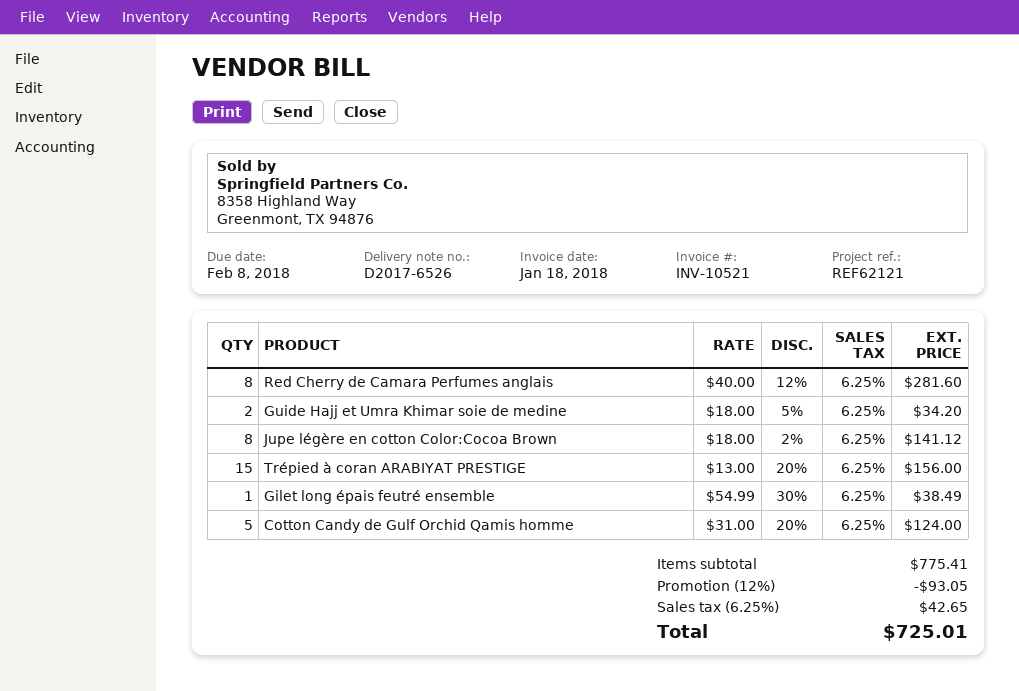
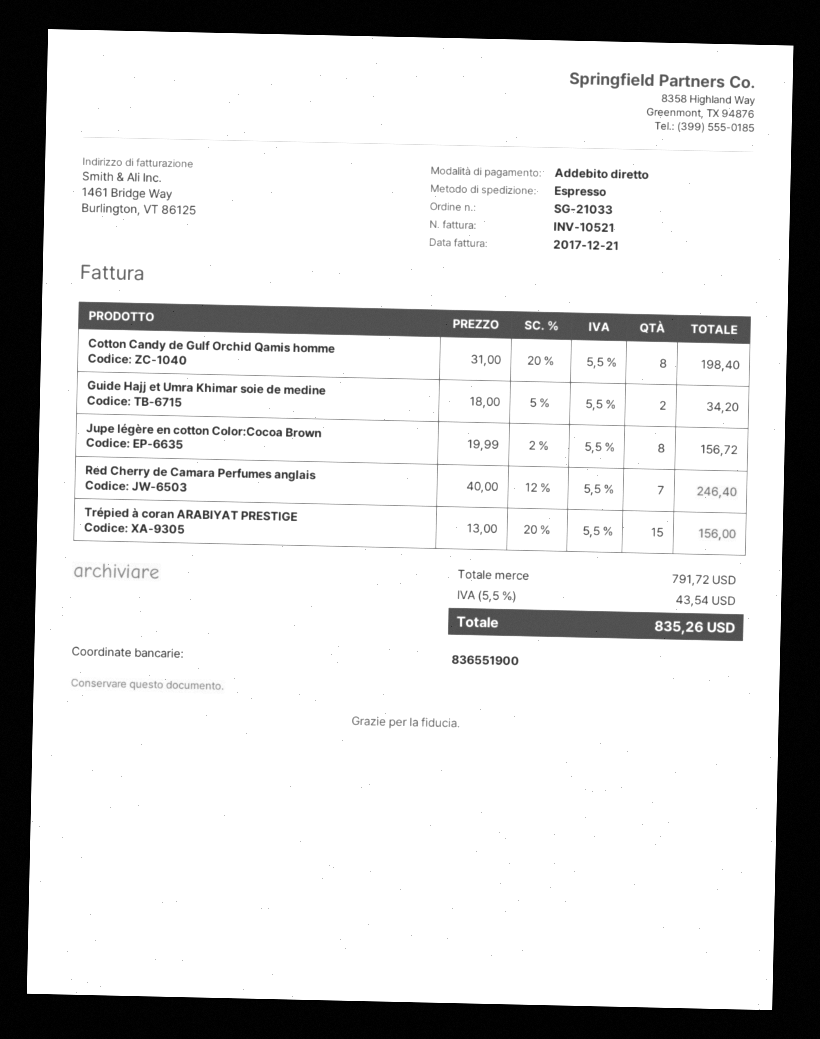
invoice date: 2018-01-18 -> 2017-12-21
Red Cherry de Camara Perfumes anglais: 8 x 40.00 - 12% = 281.60 -> 7 x 40.00 - 12% = 246.40
Jupe légère en cotton Color:Cocoa Brown: 8 x 18.00 - 2% = 141.12 -> 8 x 19.99 - 2% = 156.72
Gilet long épais feutré ensemble: 1 x 54.99 - 30% = 38.49 -> none
Cotton Candy de Gulf Orchid Qamis homme: 5 x 31.00 - 20% = 124.00 -> 8 x 31.00 - 20% = 198.40
subtotal: 775.41 -> 791.72
discount: 12% = 93.05 -> none
tax: 6.25% = 42.65 -> 5.5% = 43.54
total: 725.01 -> 835.26

